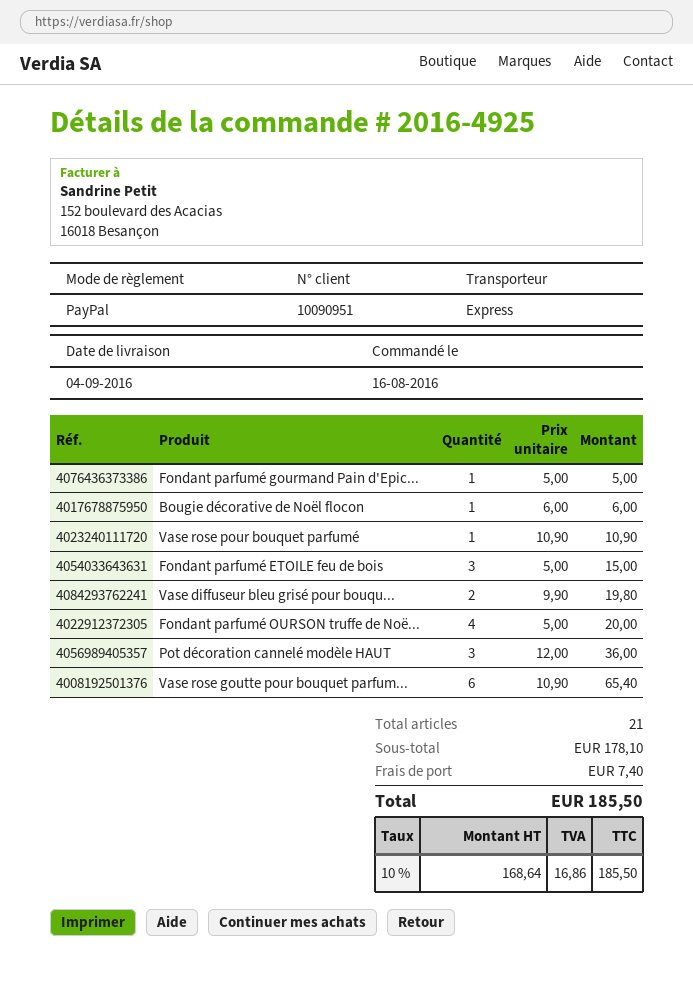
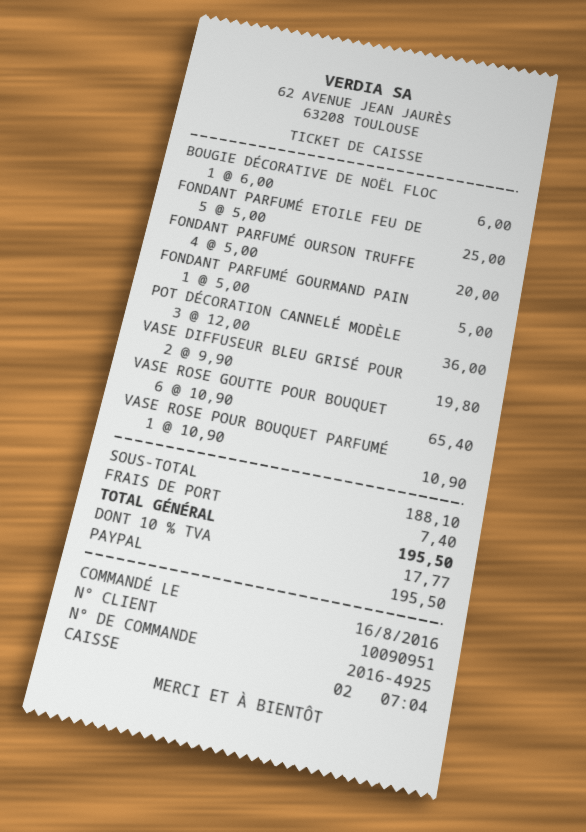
Fondant parfumé ETOILE feu de bois: 3 x 5.00 = 15.00 -> 5 x 5.00 = 25.00
subtotal: 178.10 -> 188.10
tax: 10% = 16.86 -> 10% = 17.77
total: 185.50 -> 195.50

